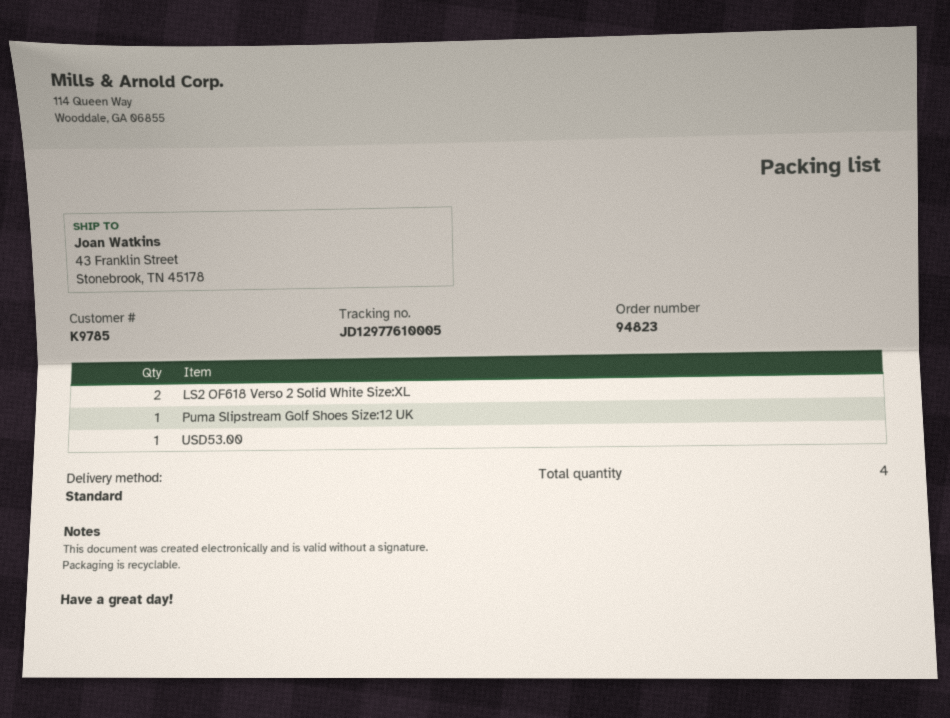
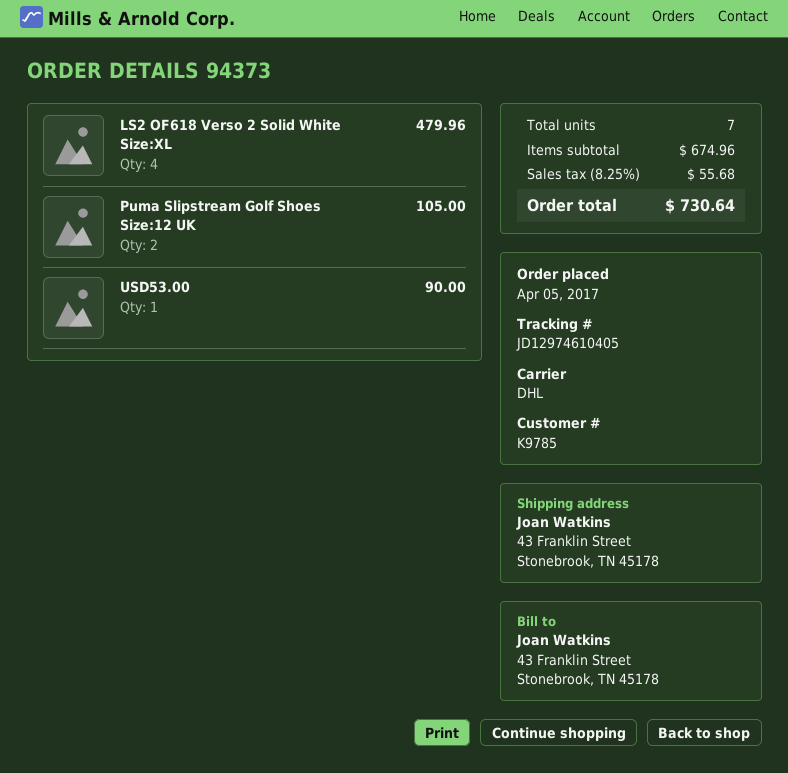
order number: 94823 -> 94373
shipping method: standard -> DHL
tracking number: JD12977610005 -> JD12974610405
LS2 OF618 Verso 2 Solid White Size:XL: 2 -> 4
Puma Slipstream Golf Shoes Size:12 UK: 1 -> 2
total quantity: 4 -> 7

